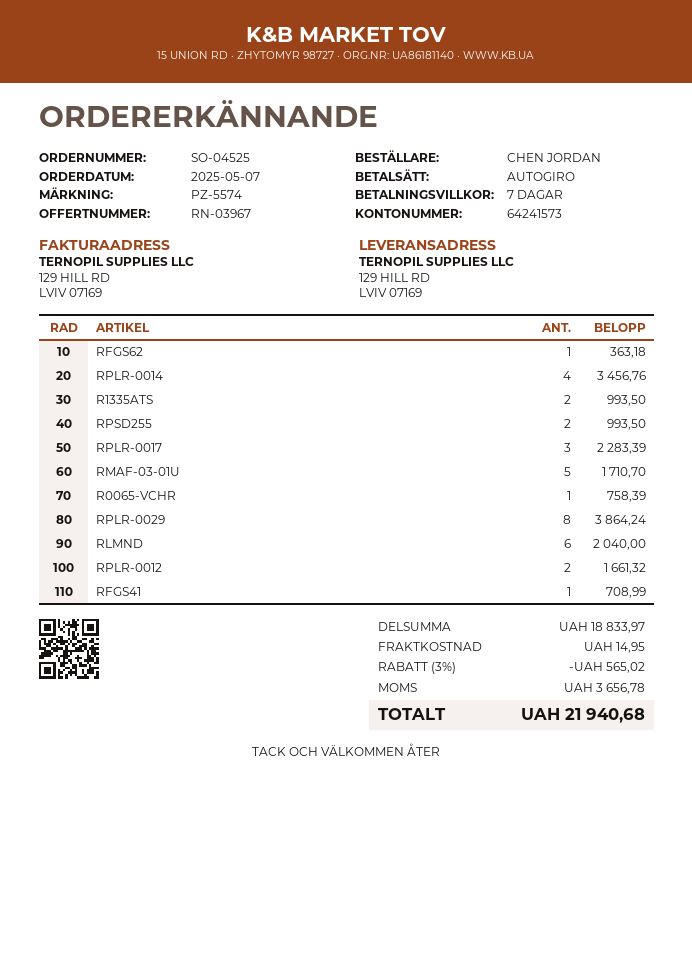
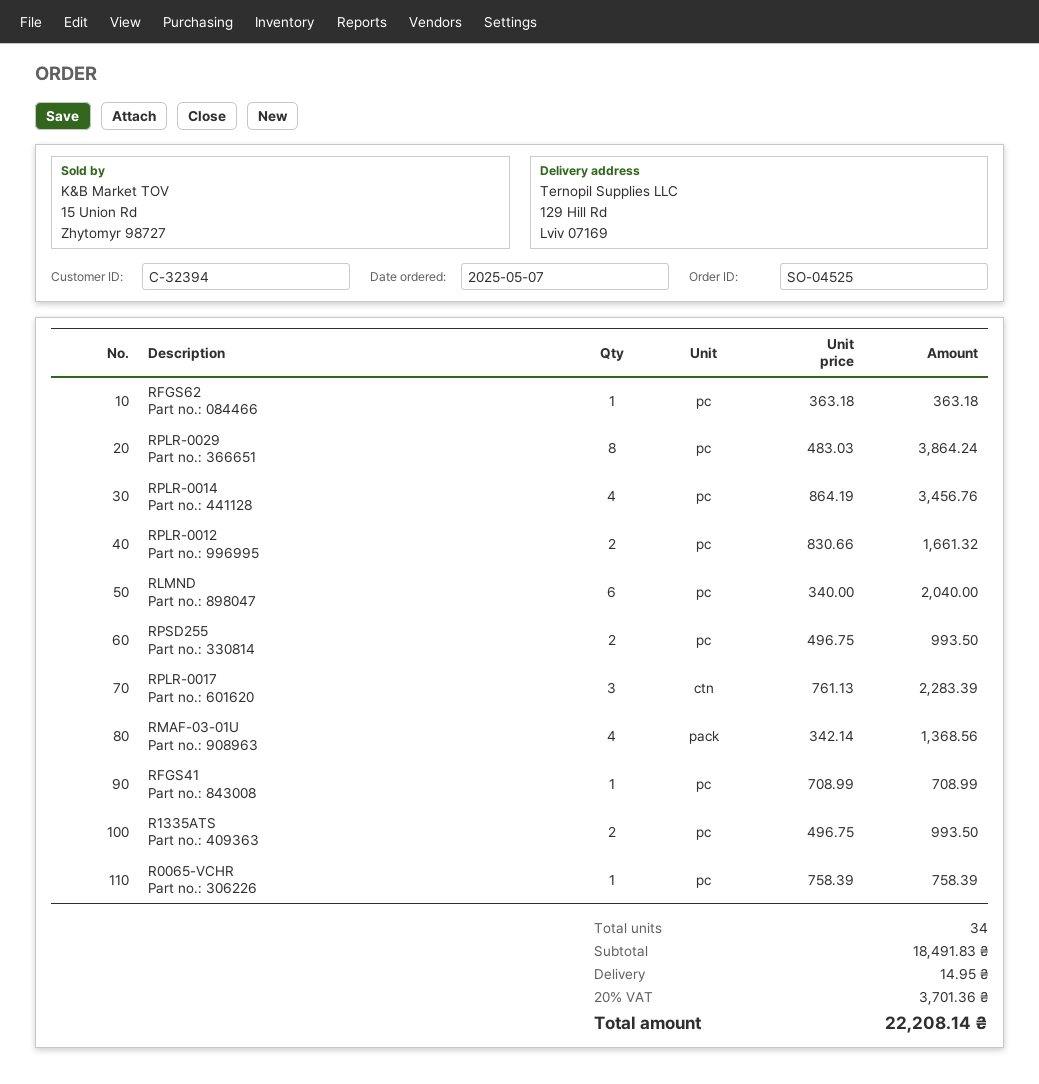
RMAF-03-01U: 5 for 1710.70 -> 4 for 1368.56
subtotal: 18833.97 -> 18491.83
discount: 3% = 565.02 -> none
tax: 3656.78 -> 3701.36
total: 21940.68 -> 22208.14

